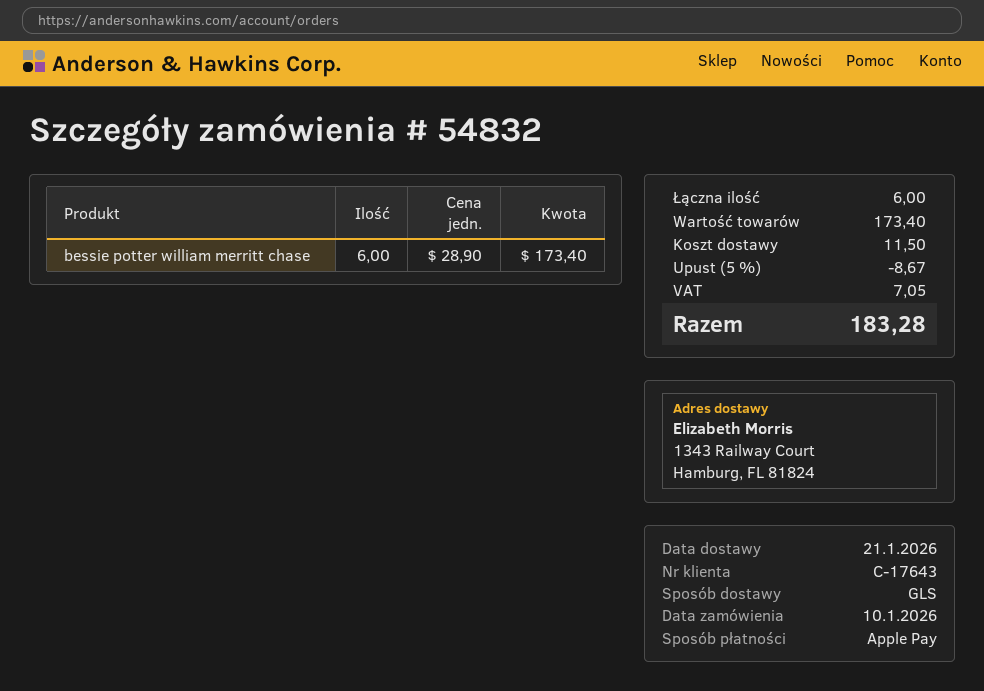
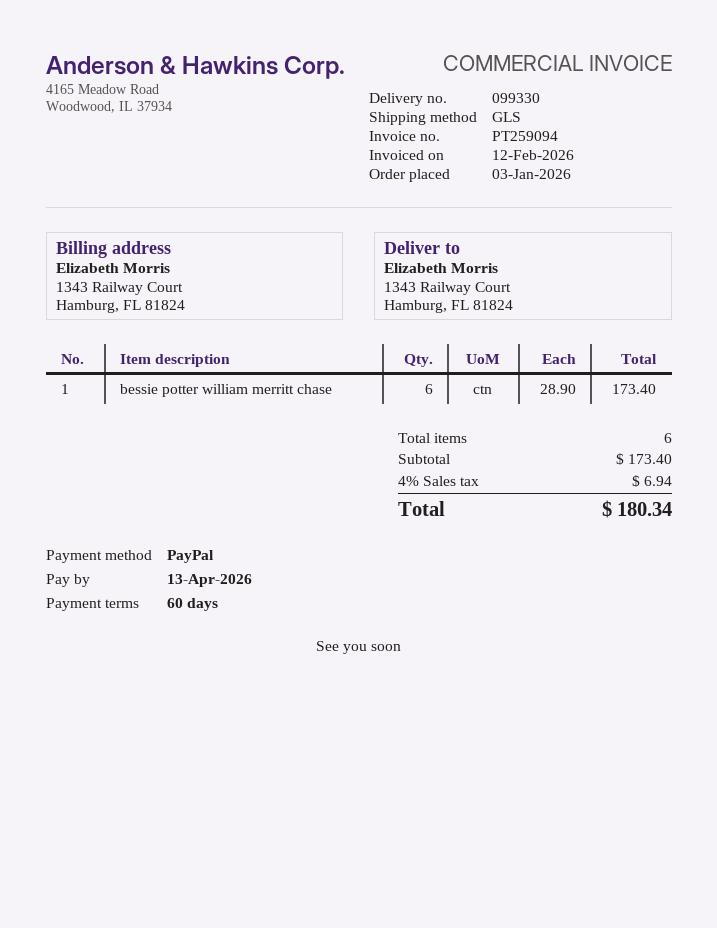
order date: 2026-01-10 -> 2026-01-03
payment method: Apple Pay -> PayPal
discount: 5% = 8.67 -> none
shipping: 11.50 -> none
tax: 7.05 -> 6.94
total: 183.28 -> 180.34

